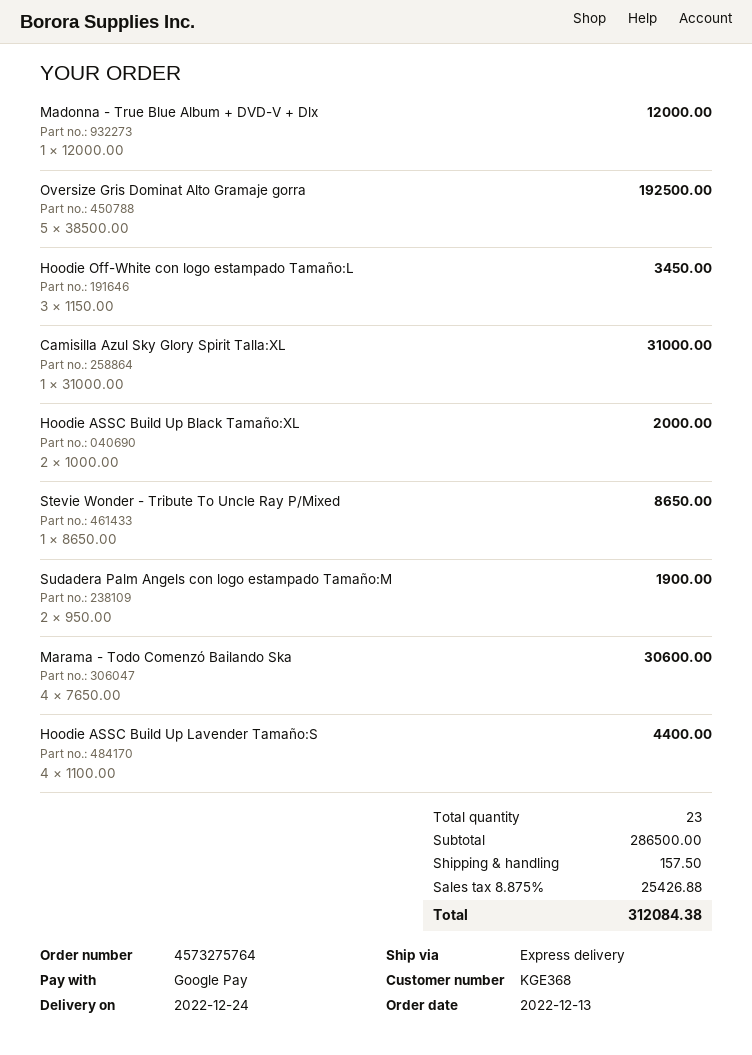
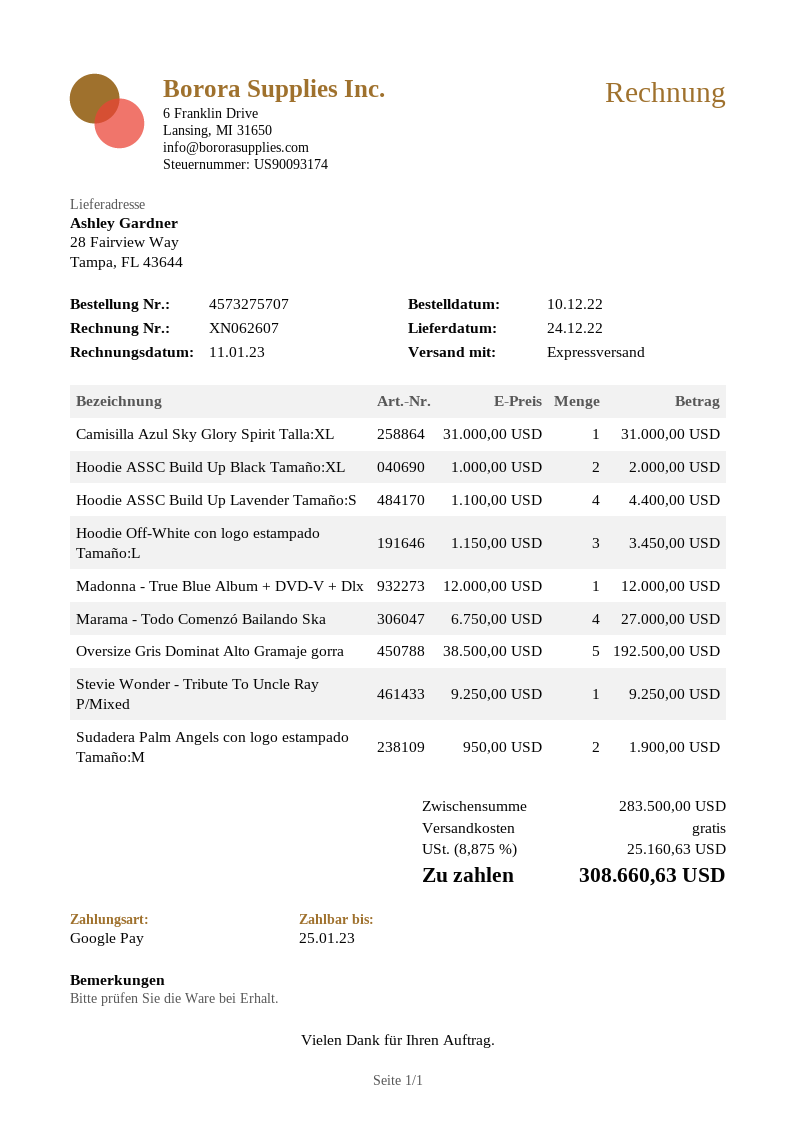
order number: 4573275764 -> 4573275707
order date: 2022-12-13 -> 2022-12-10
Stevie Wonder - Tribute To Uncle Ray P/Mixed: 1 x 8650.00 = 8650.00 -> 1 x 9250.00 = 9250.00
Marama - Todo Comenzó Bailando Ska: 4 x 7650.00 = 30600.00 -> 4 x 6750.00 = 27000.00
subtotal: 286500.00 -> 283500.00
shipping: 157.50 -> 0.00
tax: 8.875% = 25426.88 -> 8.875% = 25160.63
total: 312084.38 -> 308660.63

